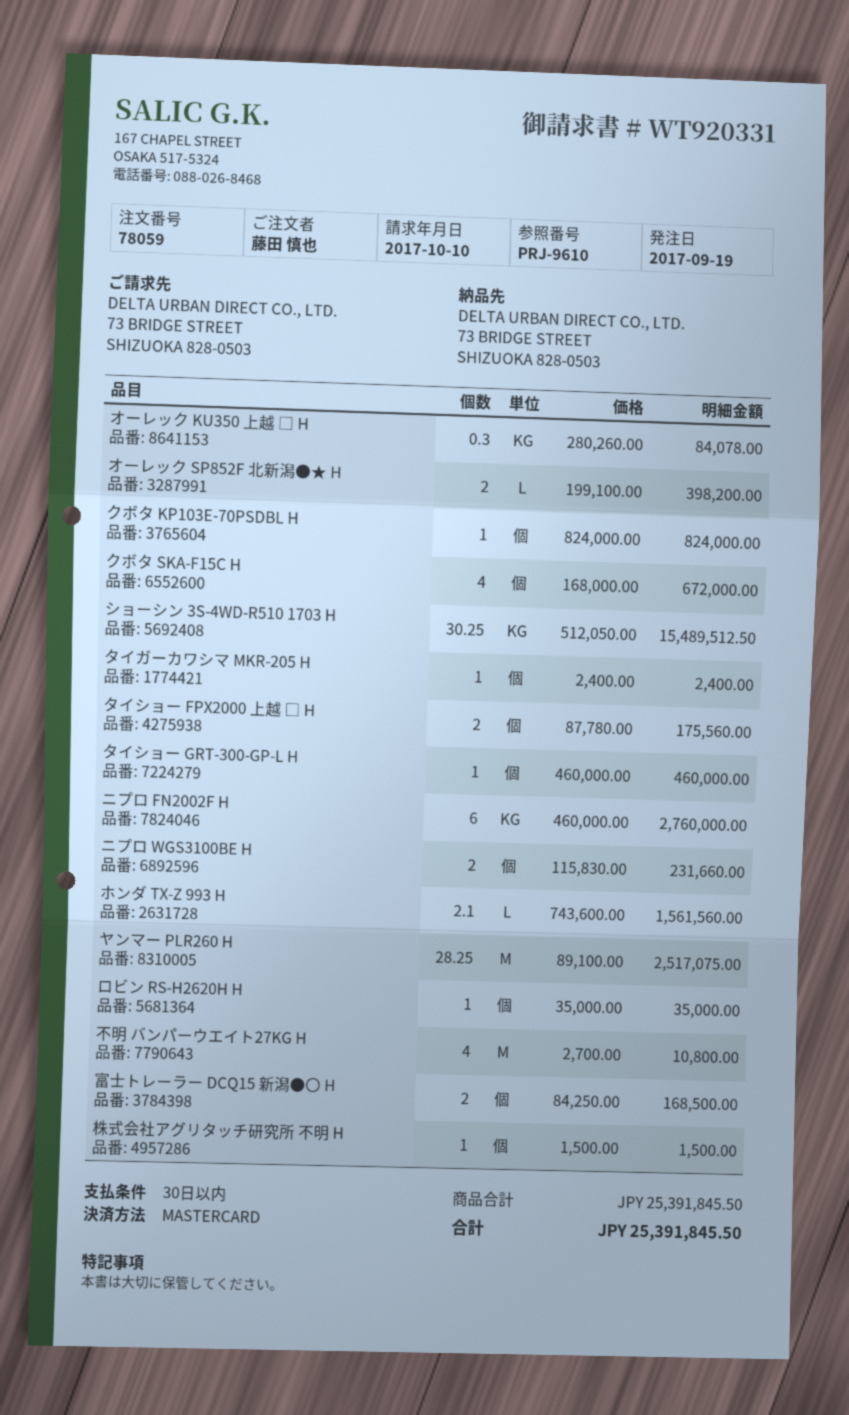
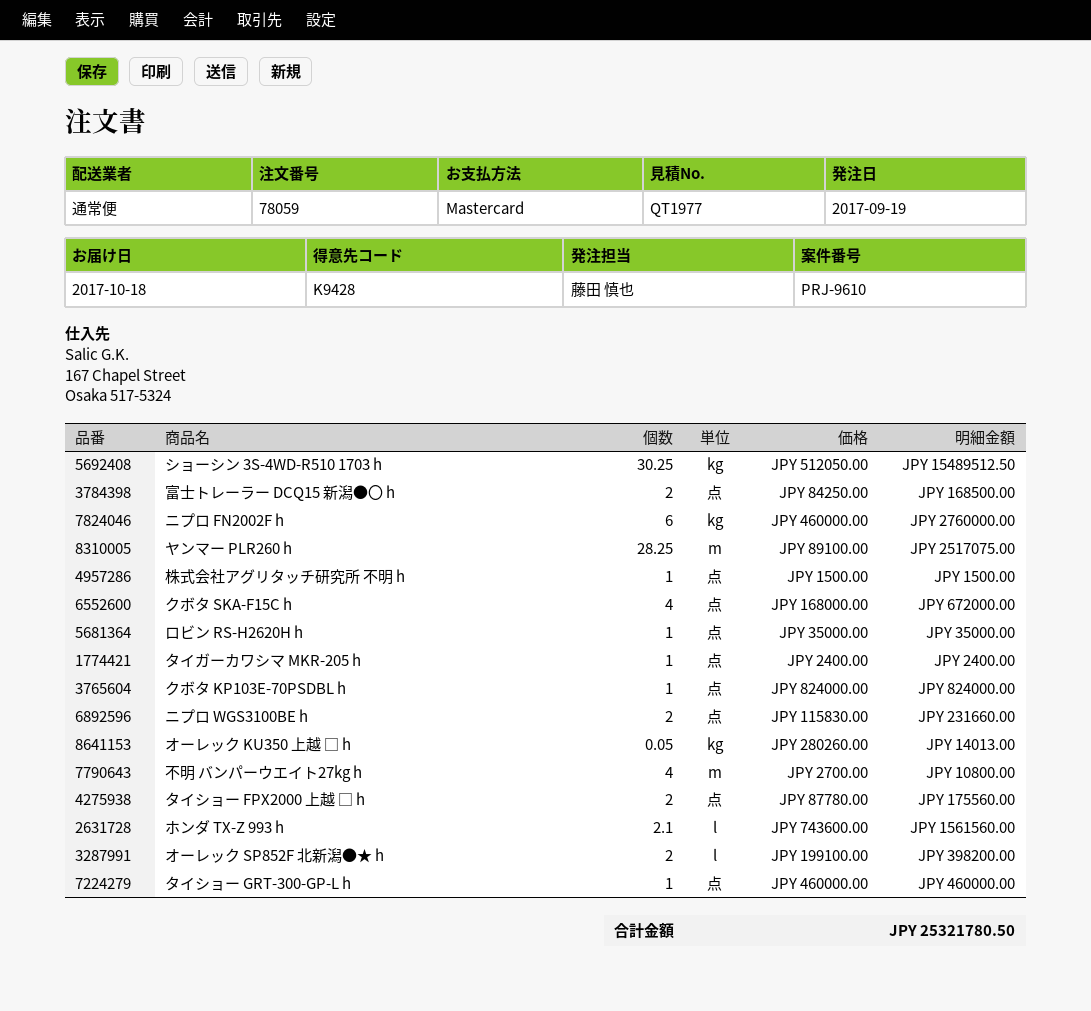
オーレック KU350 上越 □ H: 0.3 x 280260.00 = 84078.00 -> 0.05 x 280260.00 = 14013.00
total: 25391845.50 -> 25321780.50

